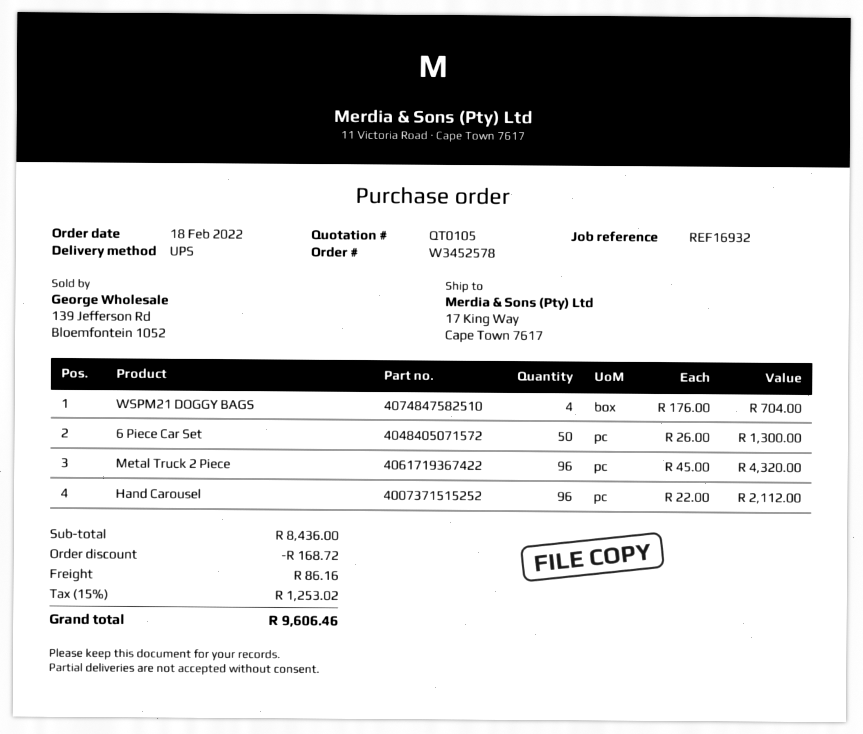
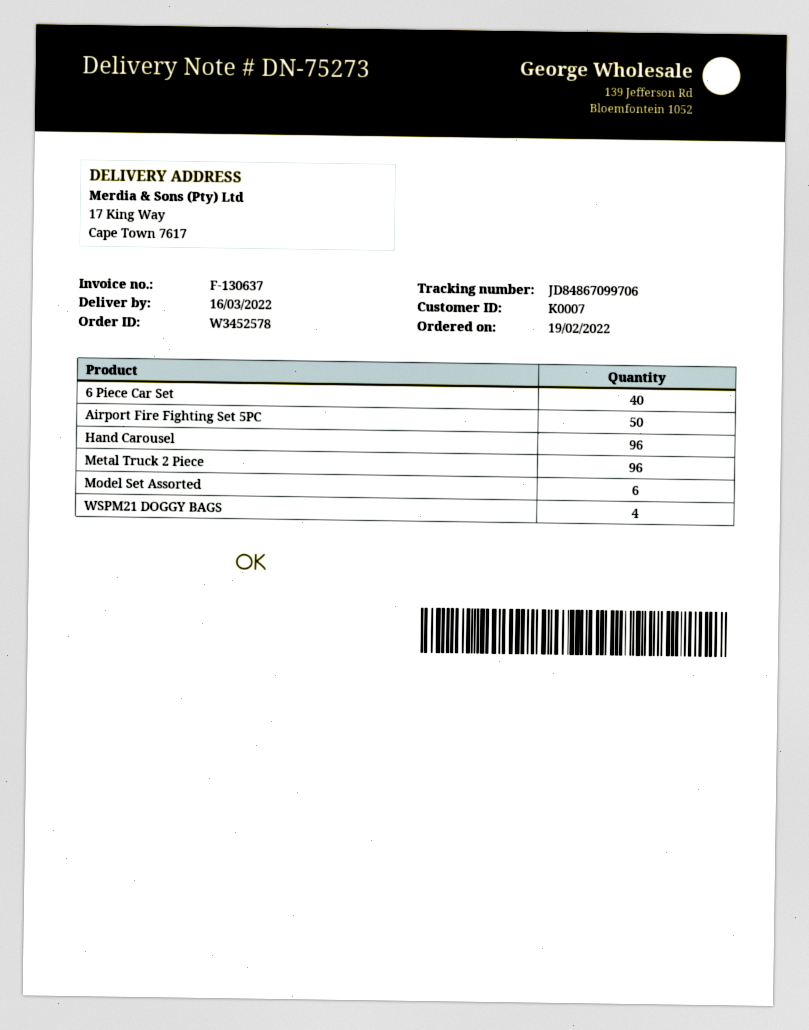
order date: 2022-02-18 -> 2022-02-19
6 Piece Car Set: 50 -> 40
Airport Fire Fighting Set 5PC: none -> 50
Model Set Assorted: none -> 6

